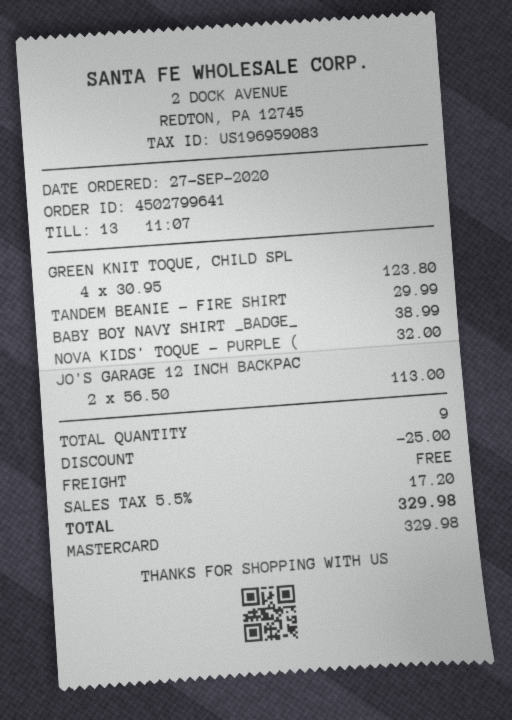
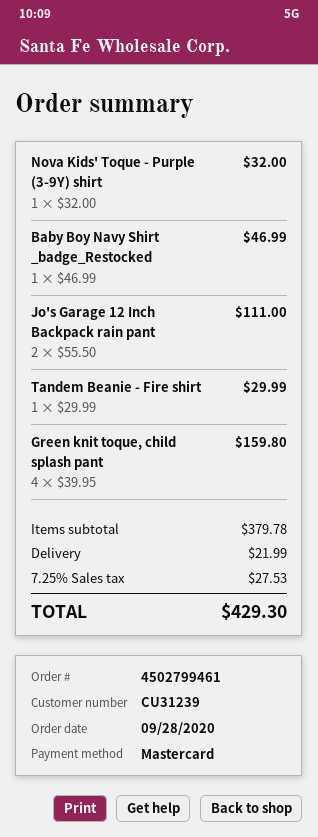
order number: 4502799641 -> 4502799461
order date: 2020-09-27 -> 2020-09-28
GREEN KNIT TOQUE, CHILD SPL: 4 x 30.95 = 123.80 -> 4 x 39.95 = 159.80
BABY BOY NAVY SHIRT _BADGE_: 1 x 38.99 = 38.99 -> 1 x 46.99 = 46.99
JO'S GARAGE 12 INCH BACKPAC: 2 x 56.50 = 113.00 -> 2 x 55.50 = 111.00
discount: 25.00 -> none
shipping: 0.00 -> 21.99
tax: 5.5% = 17.20 -> 7.25% = 27.53
total: 329.98 -> 429.30

